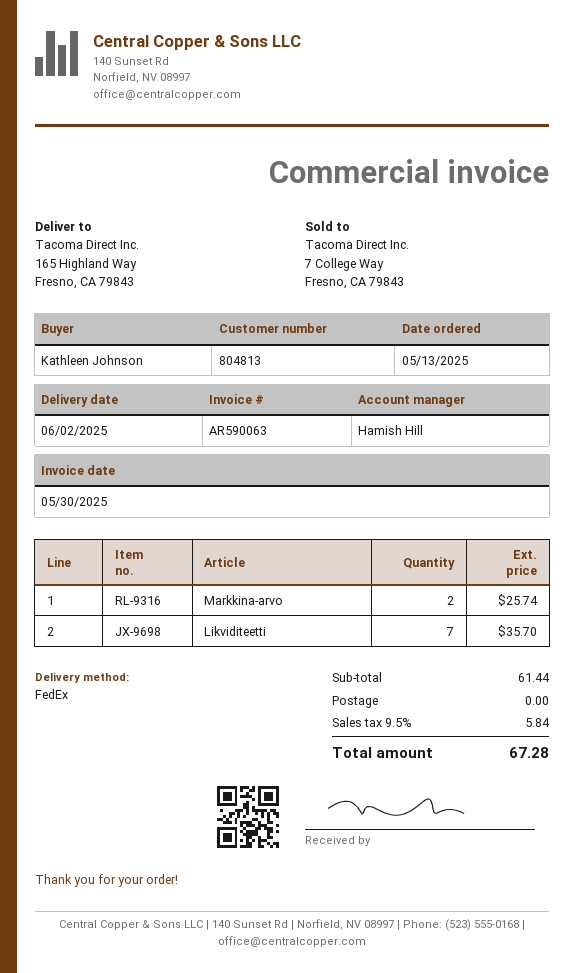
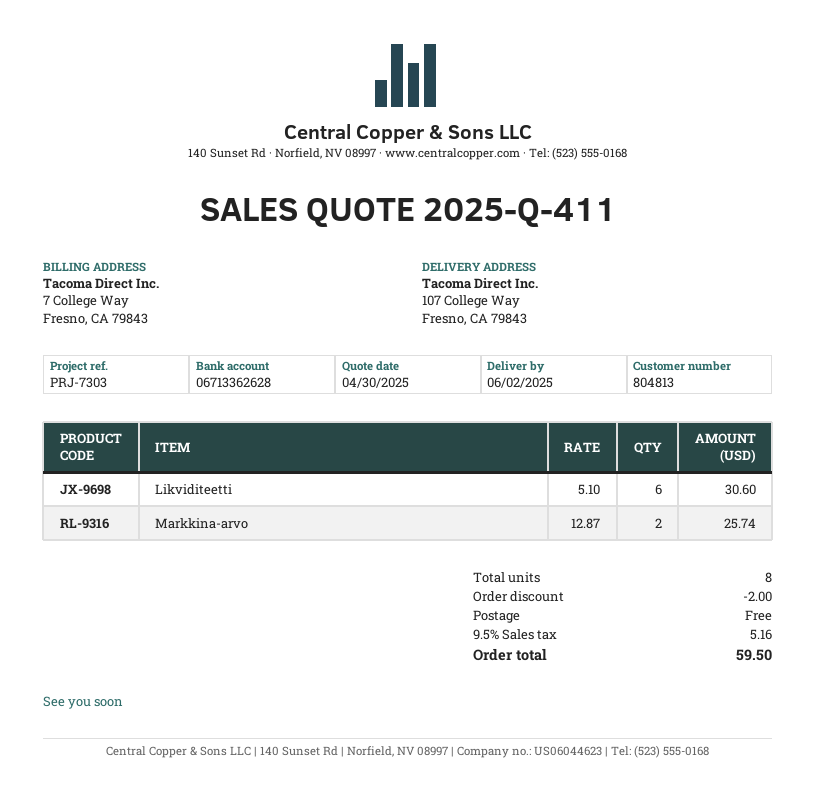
ship to: 165 Highland Way, Fresno, CA 79843 -> 107 College Way, Fresno, CA 79843
Likviditeetti: 7 for 35.70 -> 6 for 30.60
discount: none -> 2.00
tax: 9.5% = 5.84 -> 9.5% = 5.16
total: 67.28 -> 59.50

